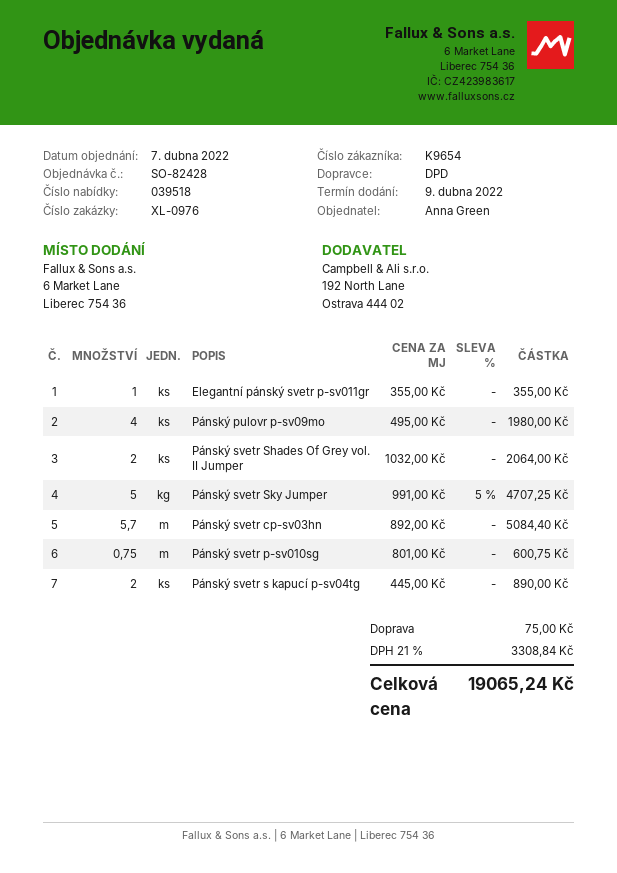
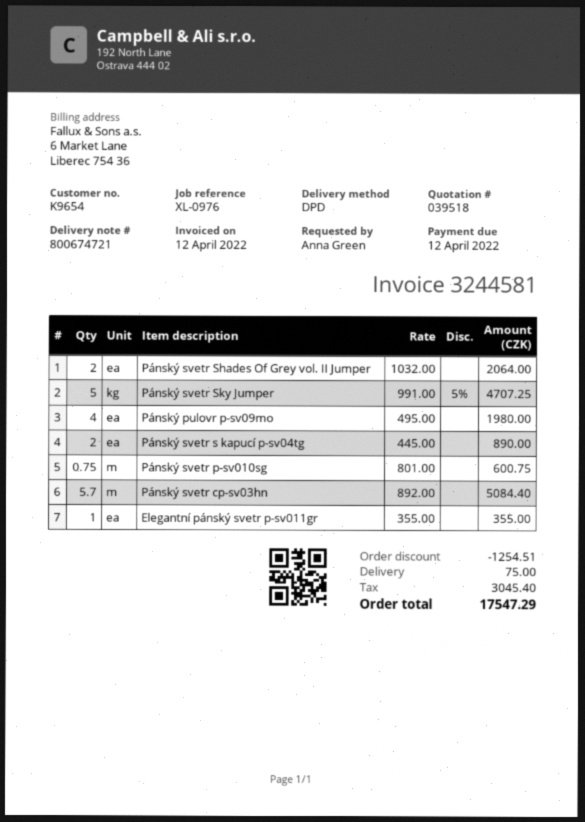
discount: none -> 1254.51
tax: 3308.84 -> 3045.40
total: 19065.24 -> 17547.29

